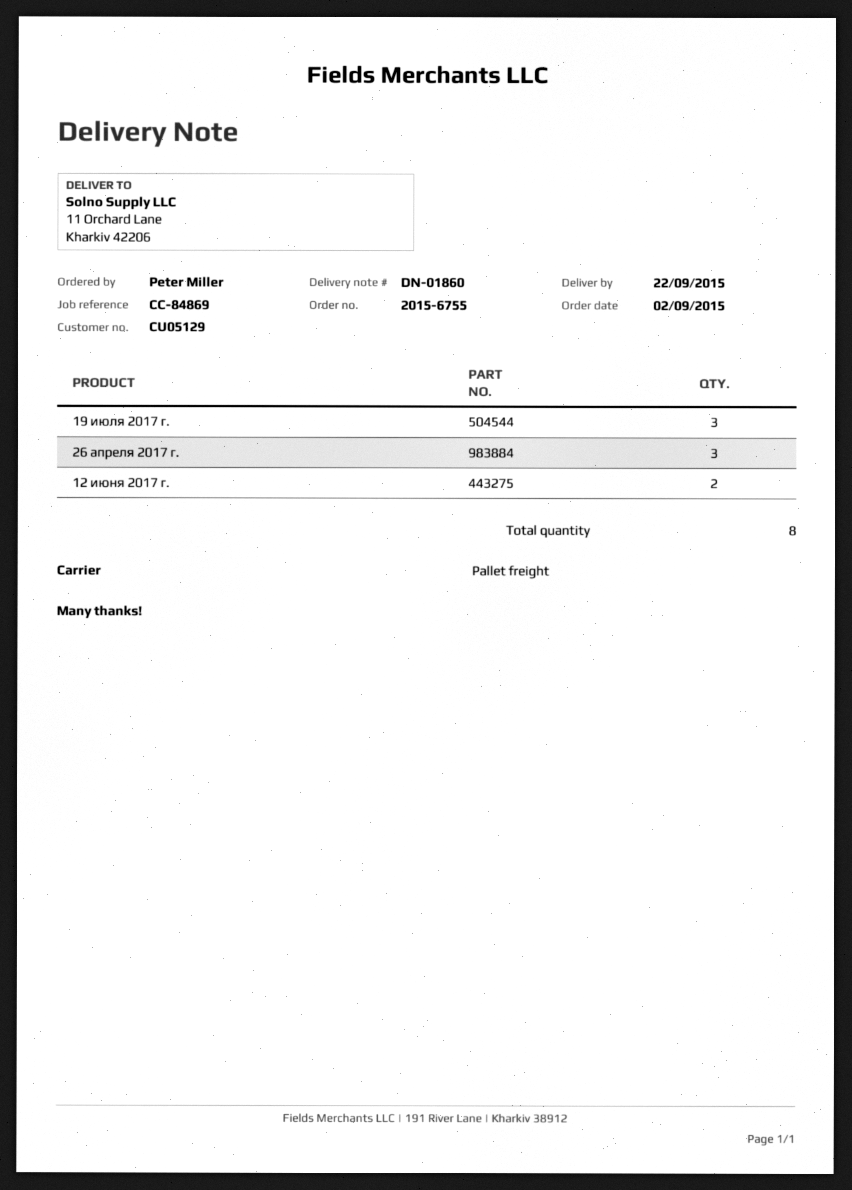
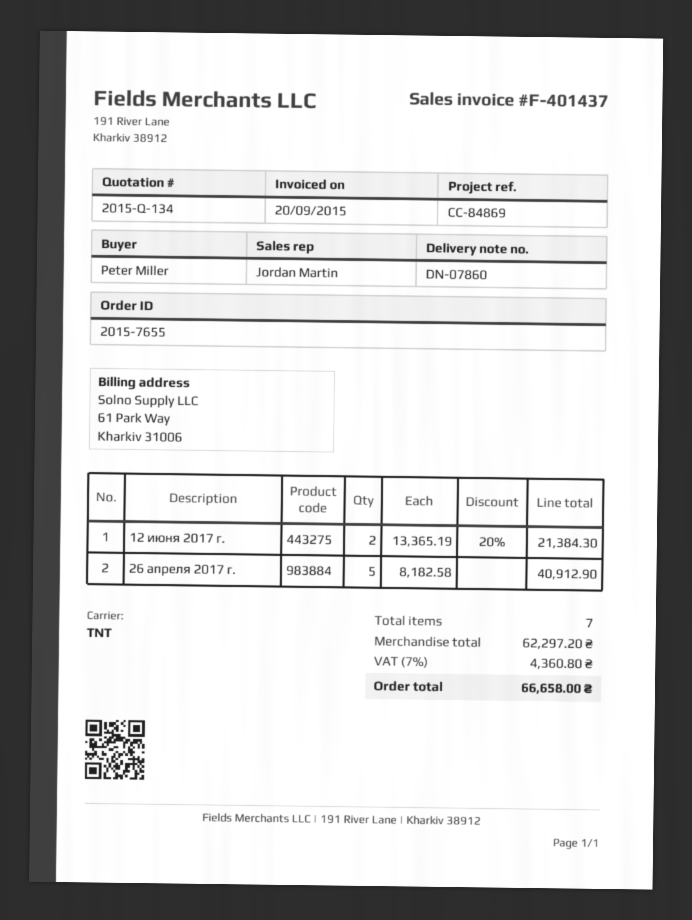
order number: 2015-6755 -> 2015-7655
delivery note number: DN-01860 -> DN-07860
shipping method: pallet freight -> TNT
19 июля 2017 г.: 3 -> none
26 апреля 2017 г.: 3 -> 5
total quantity: 8 -> 7

